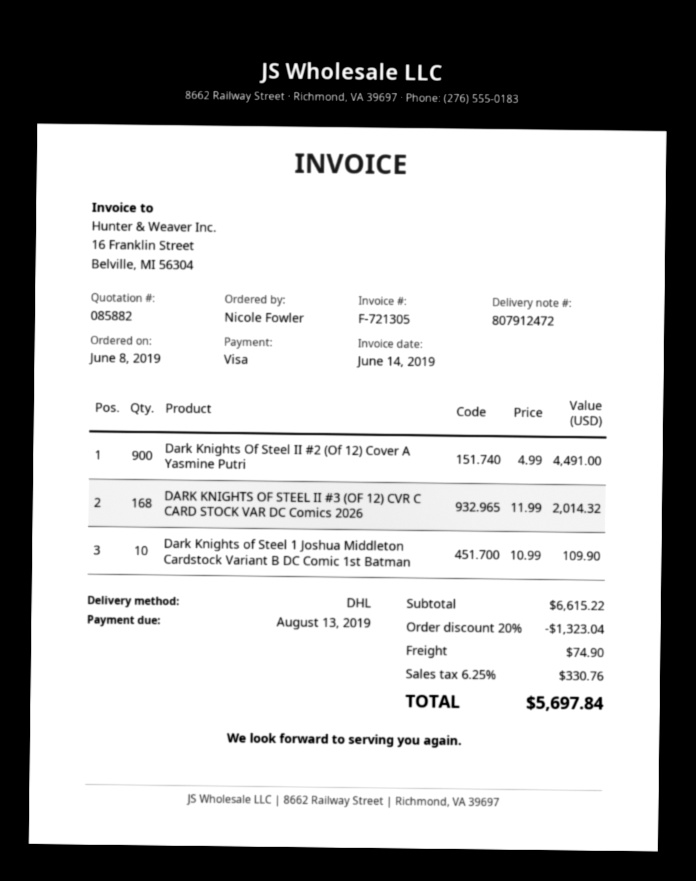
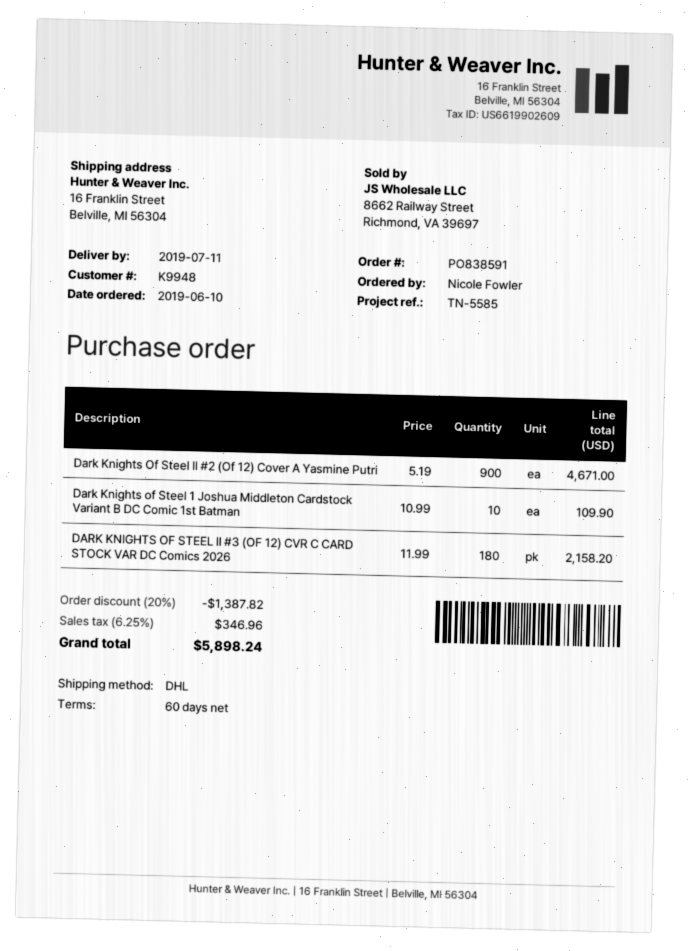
order date: 2019-06-08 -> 2019-06-10
Dark Knights Of Steel II #2 (Of 12) Cover A Yasmine Putri: 900 x 4.99 = 4491.00 -> 900 x 5.19 = 4671.00
DARK KNIGHTS OF STEEL II #3 (OF 12) CVR C CARD STOCK VAR DC Comics 2026: 168 x 11.99 = 2014.32 -> 180 x 11.99 = 2158.20
discount: 20% = 1323.04 -> 20% = 1387.82
shipping: 74.90 -> none
tax: 6.25% = 330.76 -> 6.25% = 346.96
total: 5697.84 -> 5898.24

